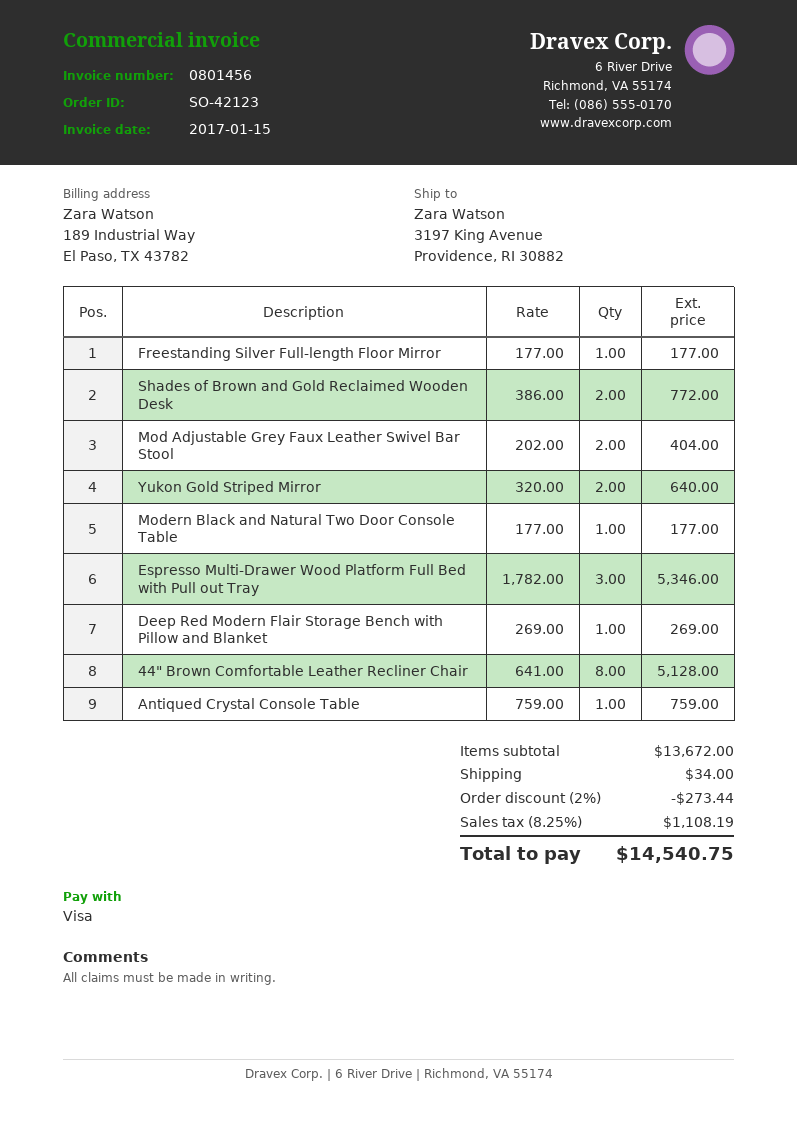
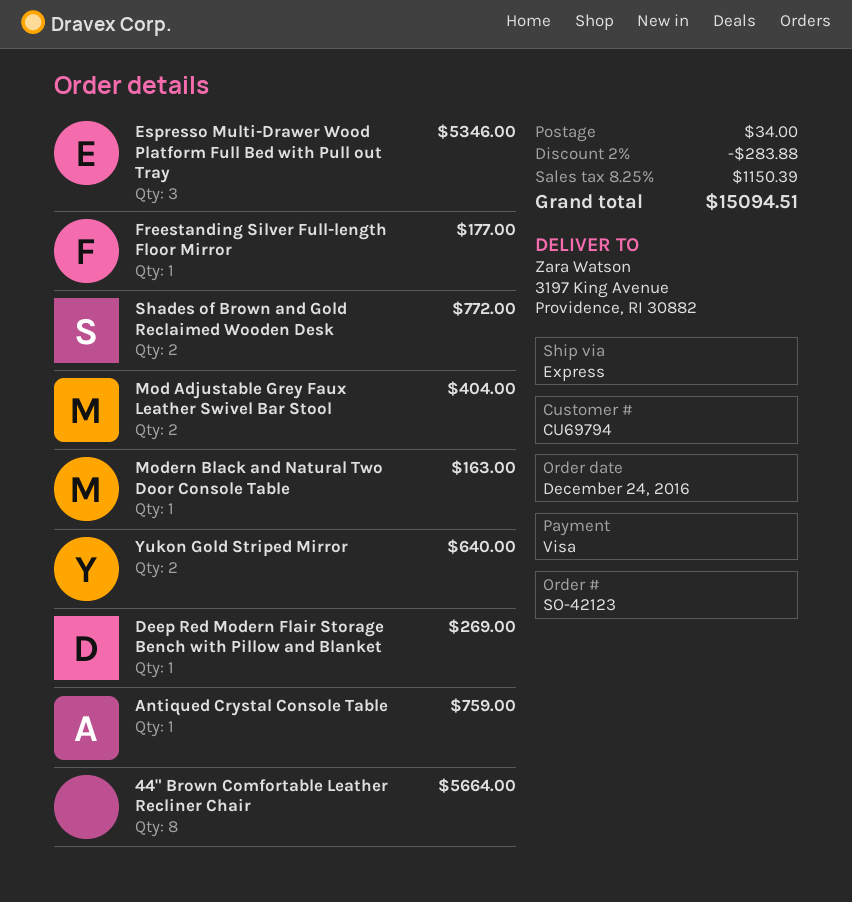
Modern Black and Natural Two Door Console Table: 1 for 177.00 -> 1 for 163.00
44" Brown Comfortable Leather Recliner Chair: 8 for 5128.00 -> 8 for 5664.00
discount: 2% = 273.44 -> 2% = 283.88
tax: 8.25% = 1108.19 -> 8.25% = 1150.39
total: 14540.75 -> 15094.51

